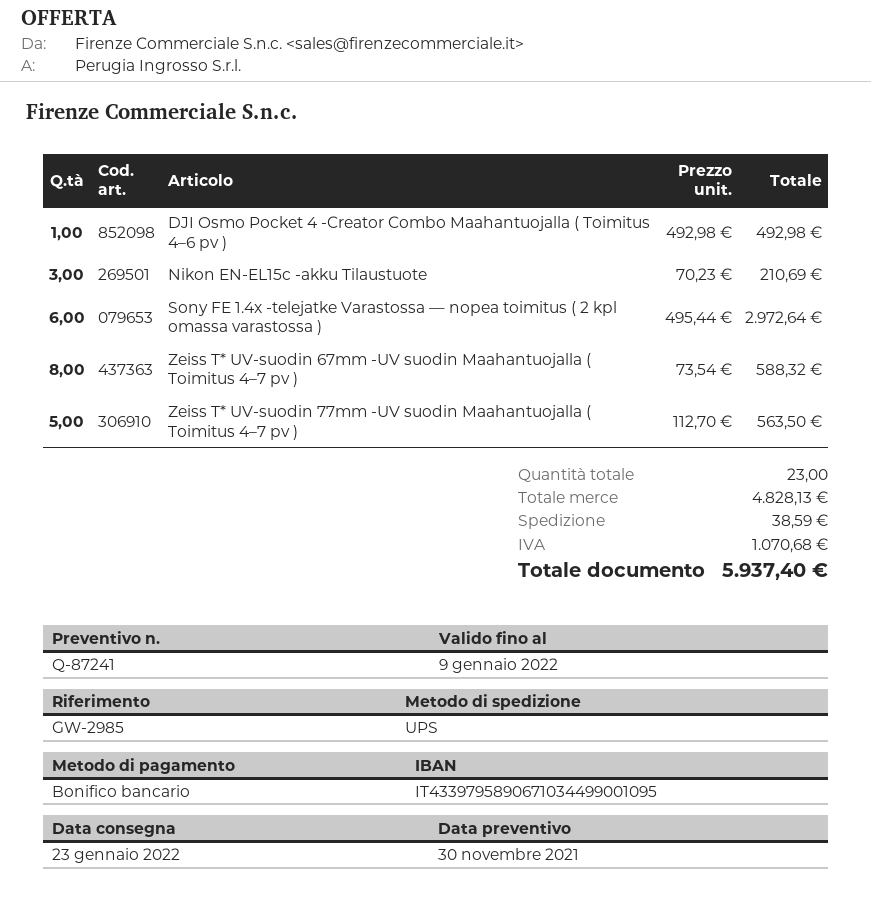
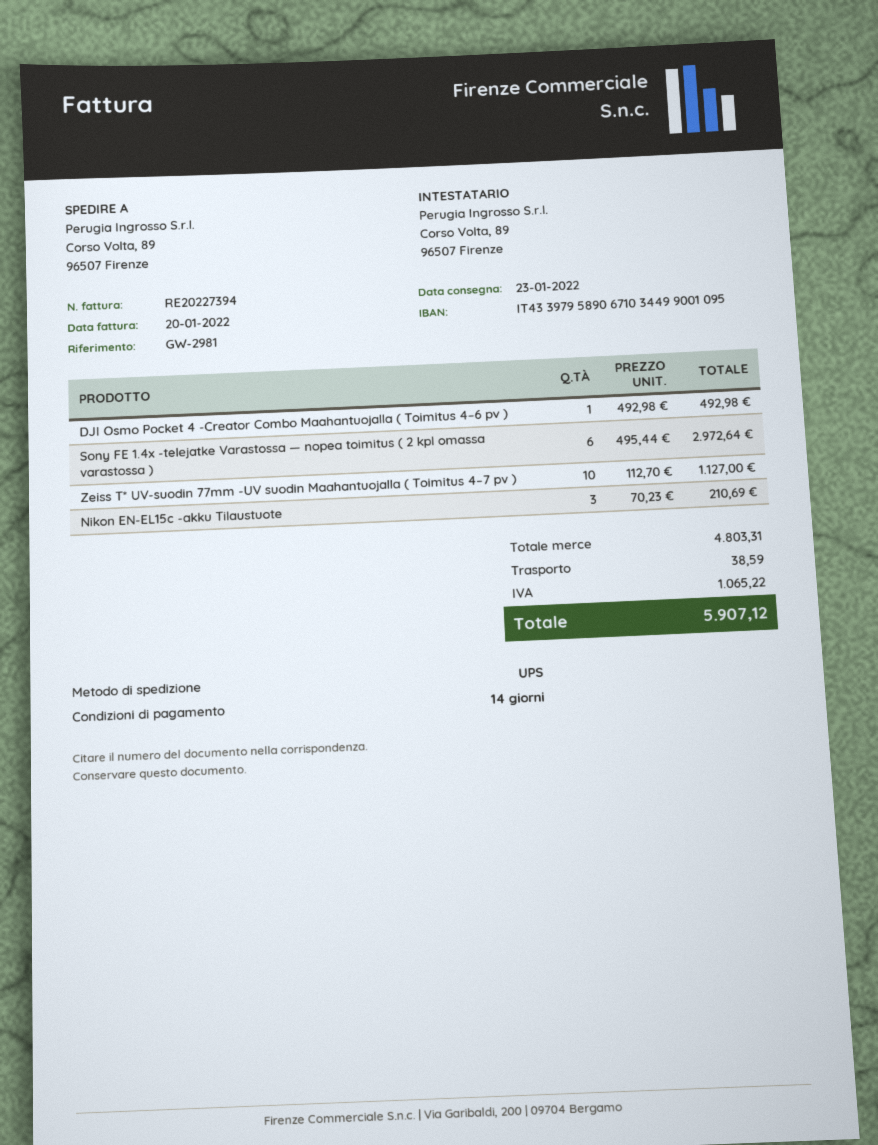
reference: GW-2985 -> GW-2981
Zeiss T* UV-suodin 67mm -UV suodin Maahantuojalla ( Toimitus 4–7 pv ): 8 x 73.54 = 588.32 -> none
Zeiss T* UV-suodin 77mm -UV suodin Maahantuojalla ( Toimitus 4–7 pv ): 5 x 112.70 = 563.50 -> 10 x 112.70 = 1127.00
subtotal: 4828.13 -> 4803.31
tax: 1070.68 -> 1065.22
total: 5937.40 -> 5907.12

